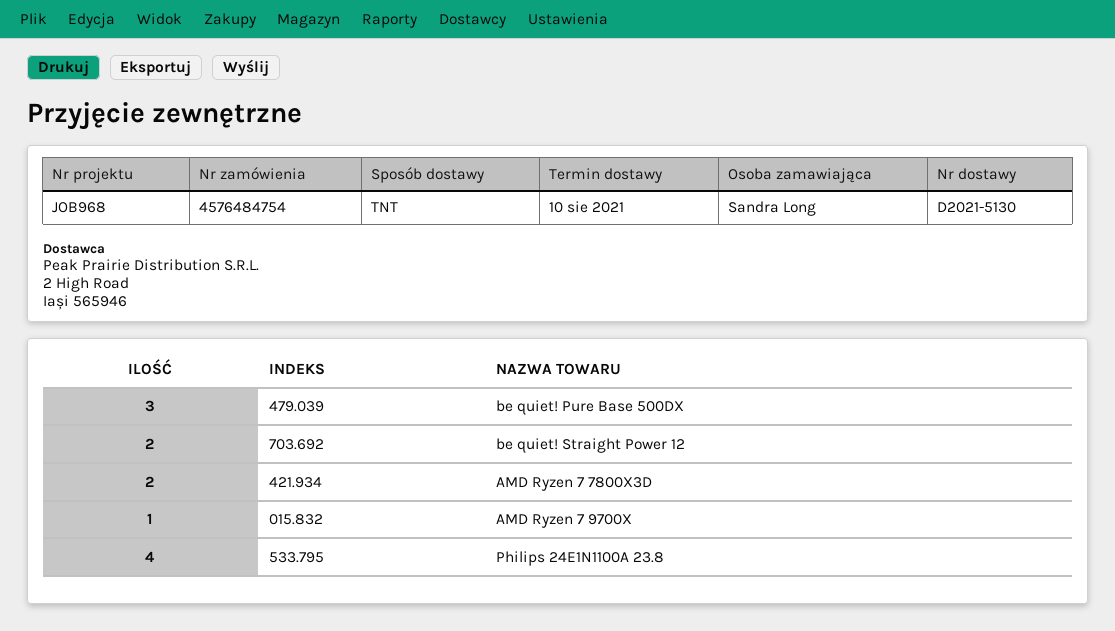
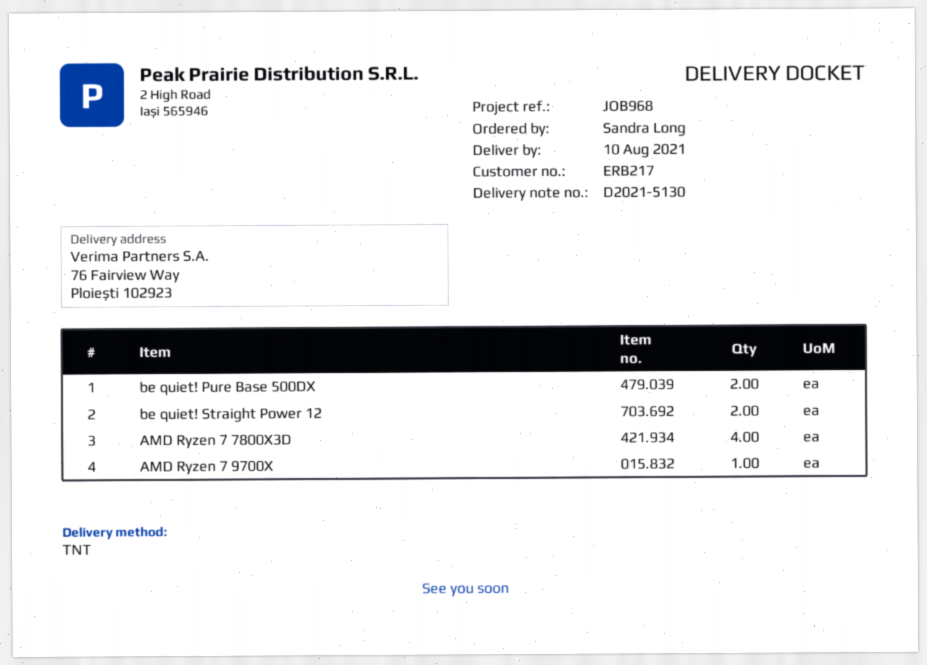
be quiet! Pure Base 500DX: 3 -> 2
AMD Ryzen 7 7800X3D: 2 -> 4
Philips 24E1N1100A 23.8: 4 -> none

